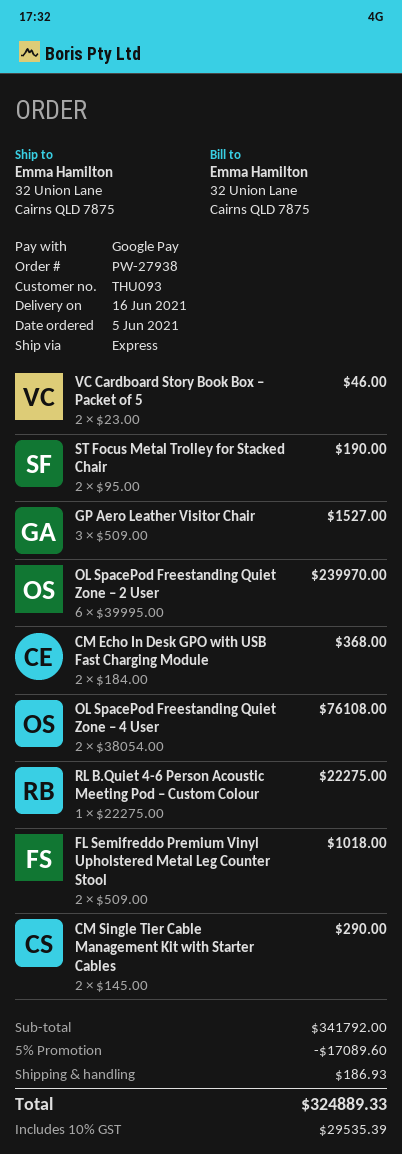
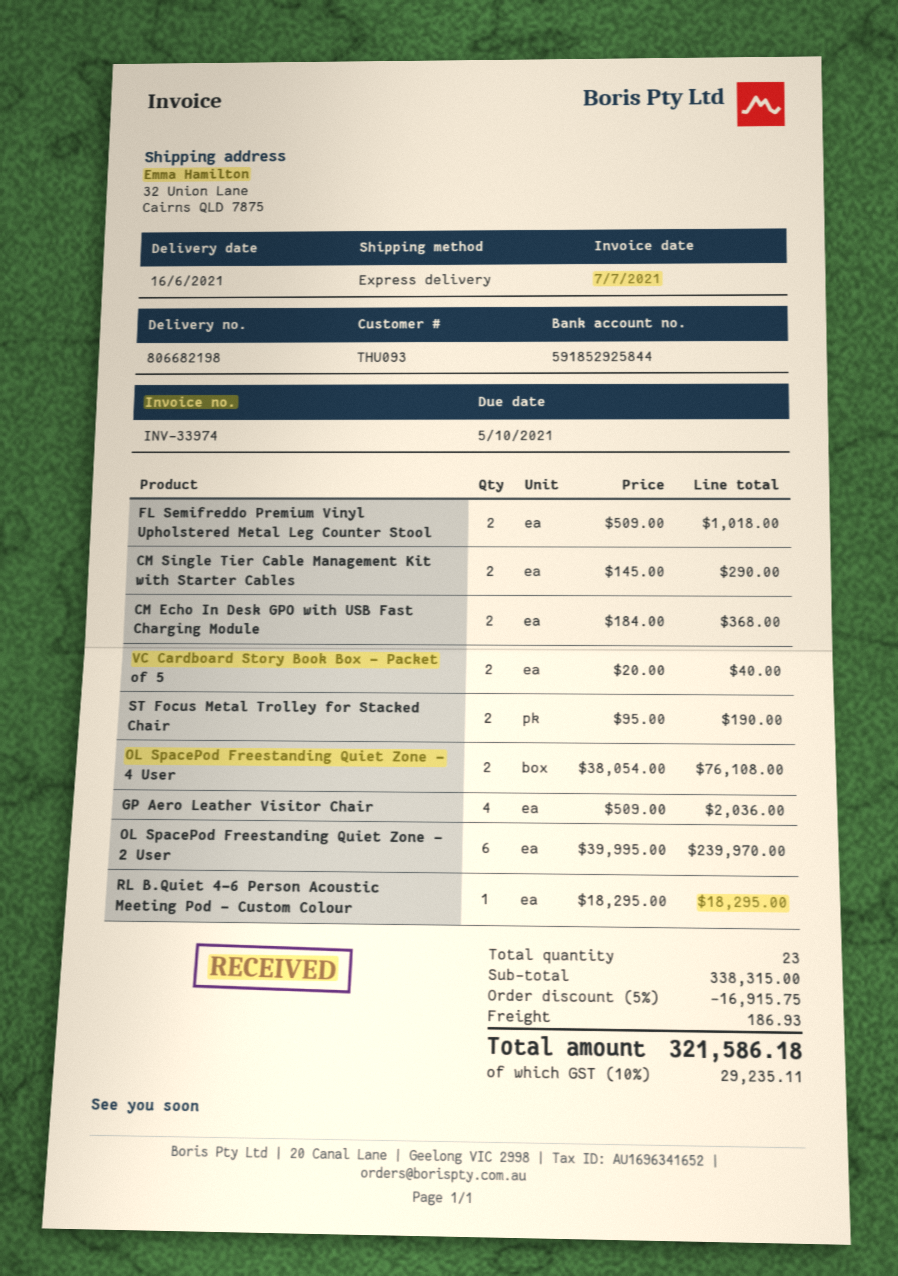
VC Cardboard Story Book Box – Packet of 5: 2 x 23.00 = 46.00 -> 2 x 20.00 = 40.00
GP Aero Leather Visitor Chair: 3 x 509.00 = 1527.00 -> 4 x 509.00 = 2036.00
RL B.Quiet 4-6 Person Acoustic Meeting Pod – Custom Colour: 1 x 22275.00 = 22275.00 -> 1 x 18295.00 = 18295.00
subtotal: 341792.00 -> 338315.00
discount: 5% = 17089.60 -> 5% = 16915.75
tax: 10% = 29535.39 -> 10% = 29235.11
total: 324889.33 -> 321586.18

